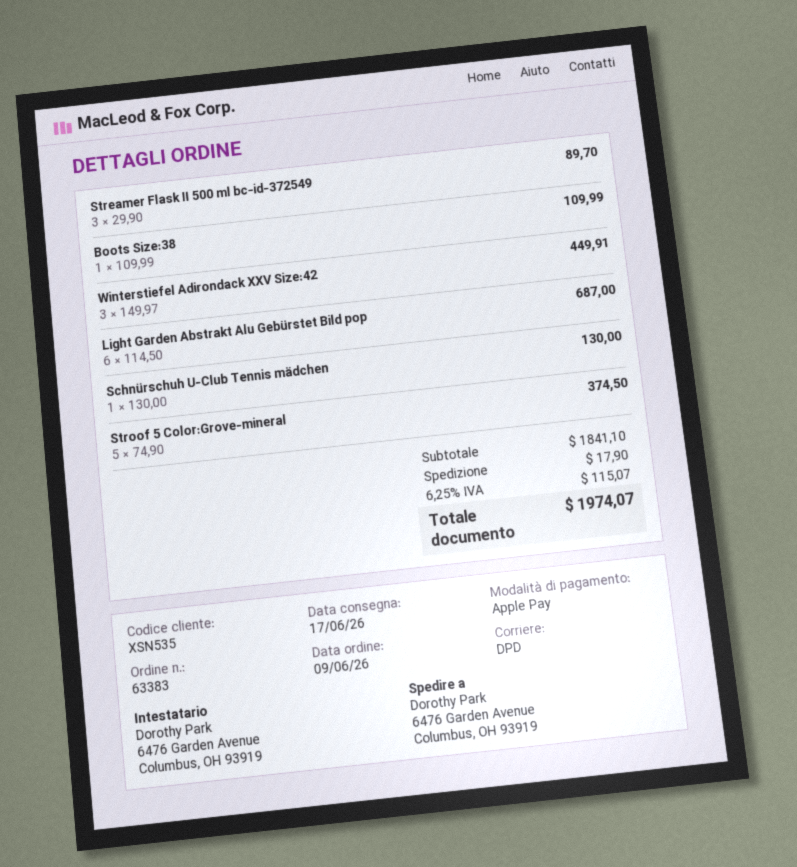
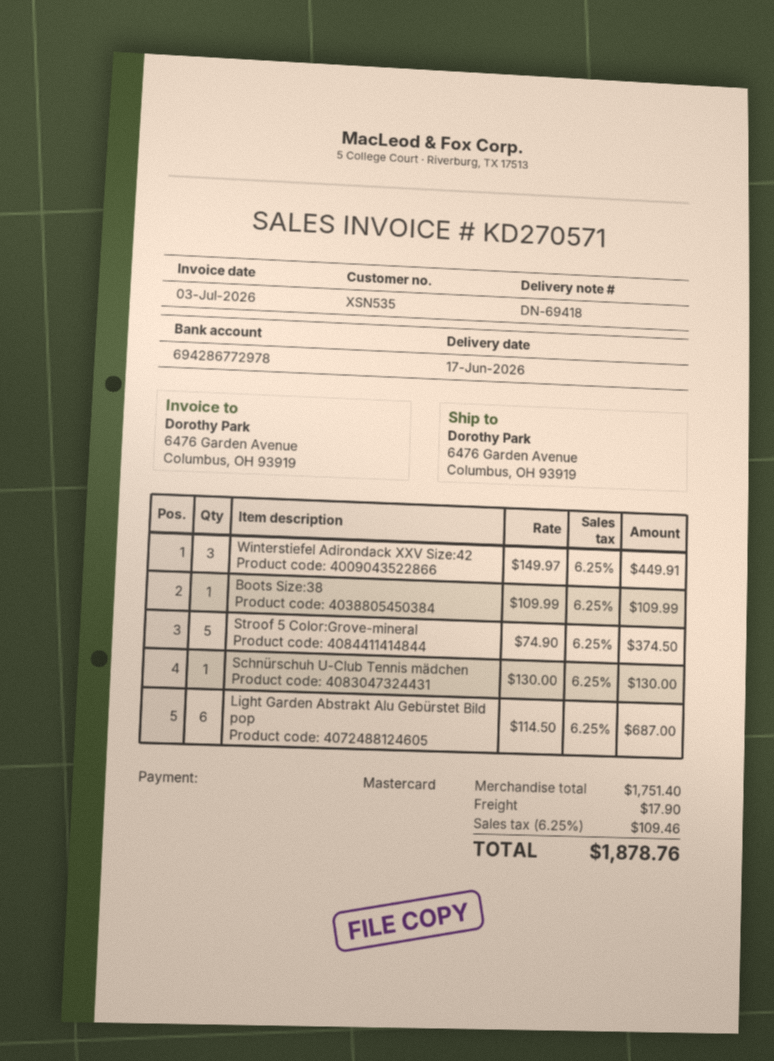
payment method: Apple Pay -> Mastercard
Streamer Flask II 500 ml bc-id-372549: 3 x 29.90 = 89.70 -> none
subtotal: 1841.10 -> 1751.40
tax: 6.25% = 115.07 -> 6.25% = 109.46
total: 1974.07 -> 1878.76

